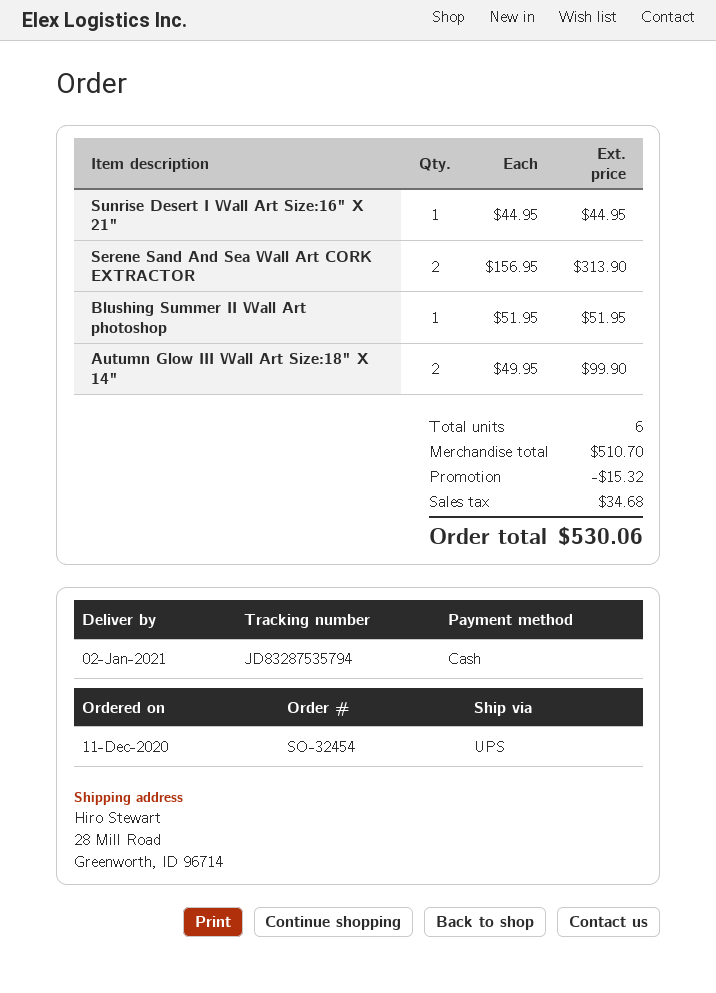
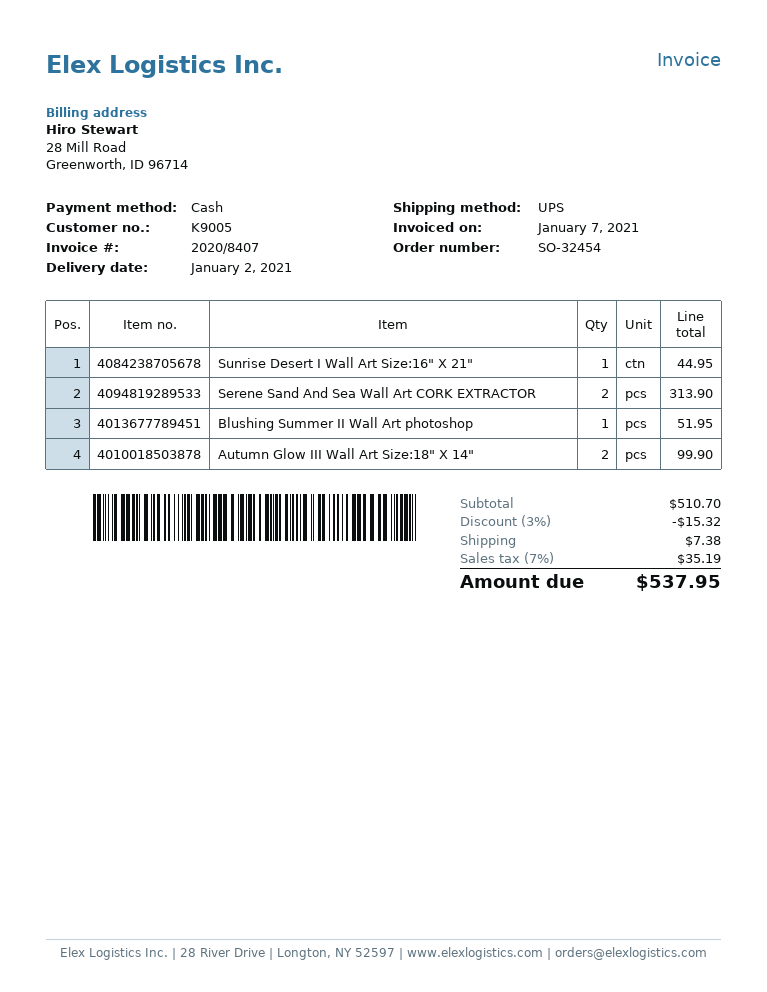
shipping: none -> 7.38
tax: 34.68 -> 35.19
total: 530.06 -> 537.95

